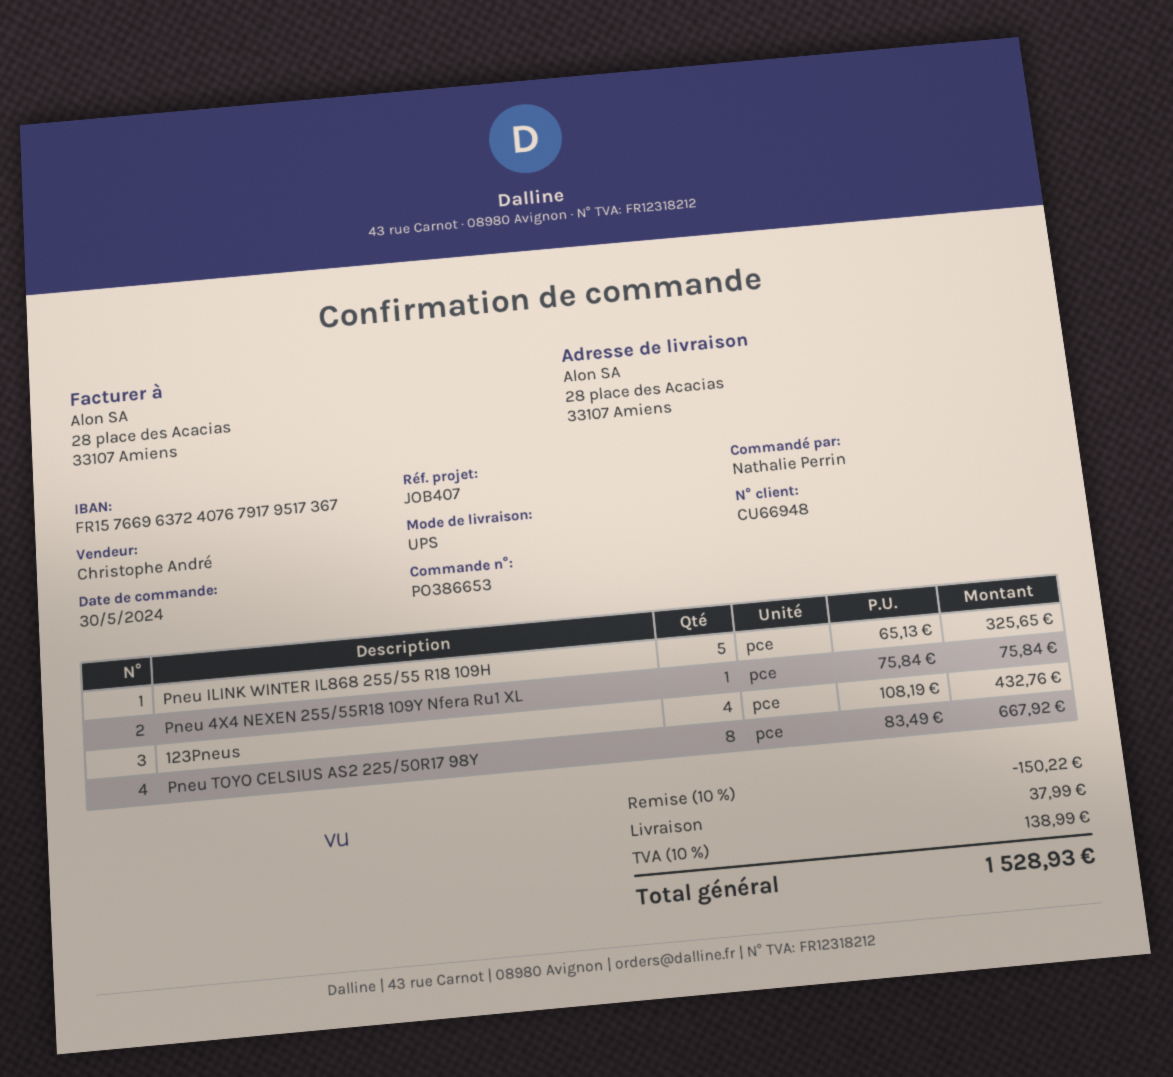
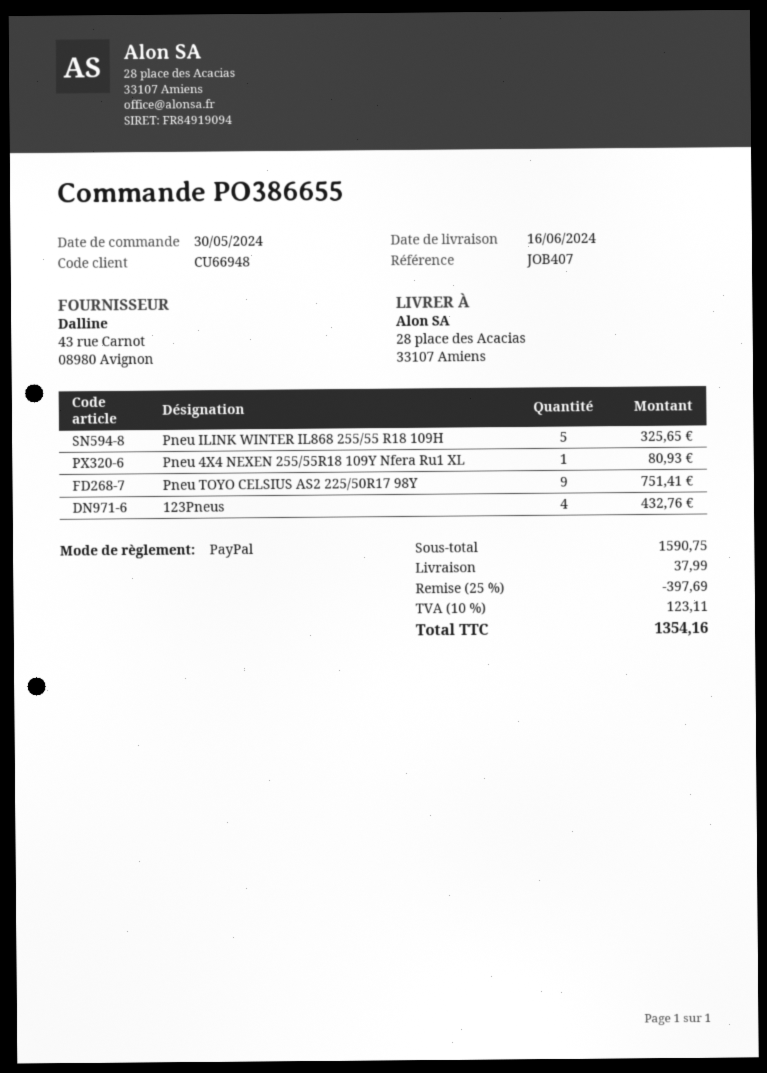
order number: PO386653 -> PO386655
Pneu 4X4 NEXEN 255/55R18 109Y Nfera Ru1 XL: 1 for 75.84 -> 1 for 80.93
Pneu TOYO CELSIUS AS2 225/50R17 98Y: 8 for 667.92 -> 9 for 751.41
discount: 10% = 150.22 -> 25% = 397.69
tax: 10% = 138.99 -> 10% = 123.11
total: 1528.93 -> 1354.16

